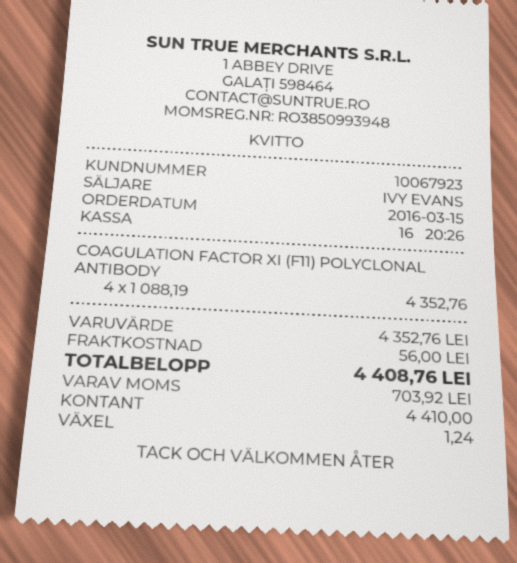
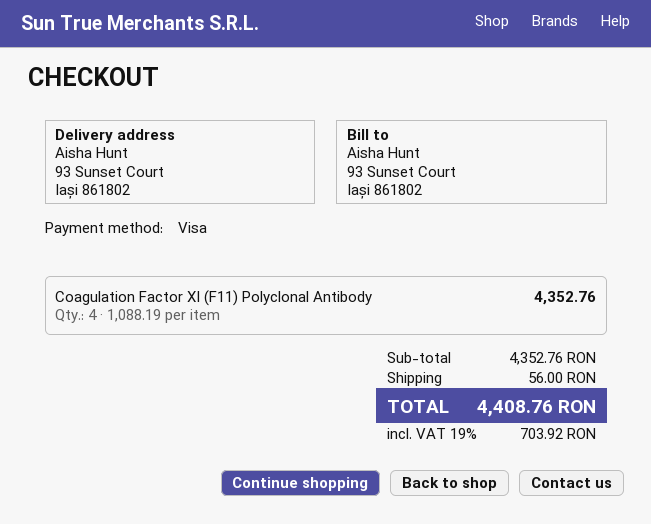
payment method: cash -> Visa

